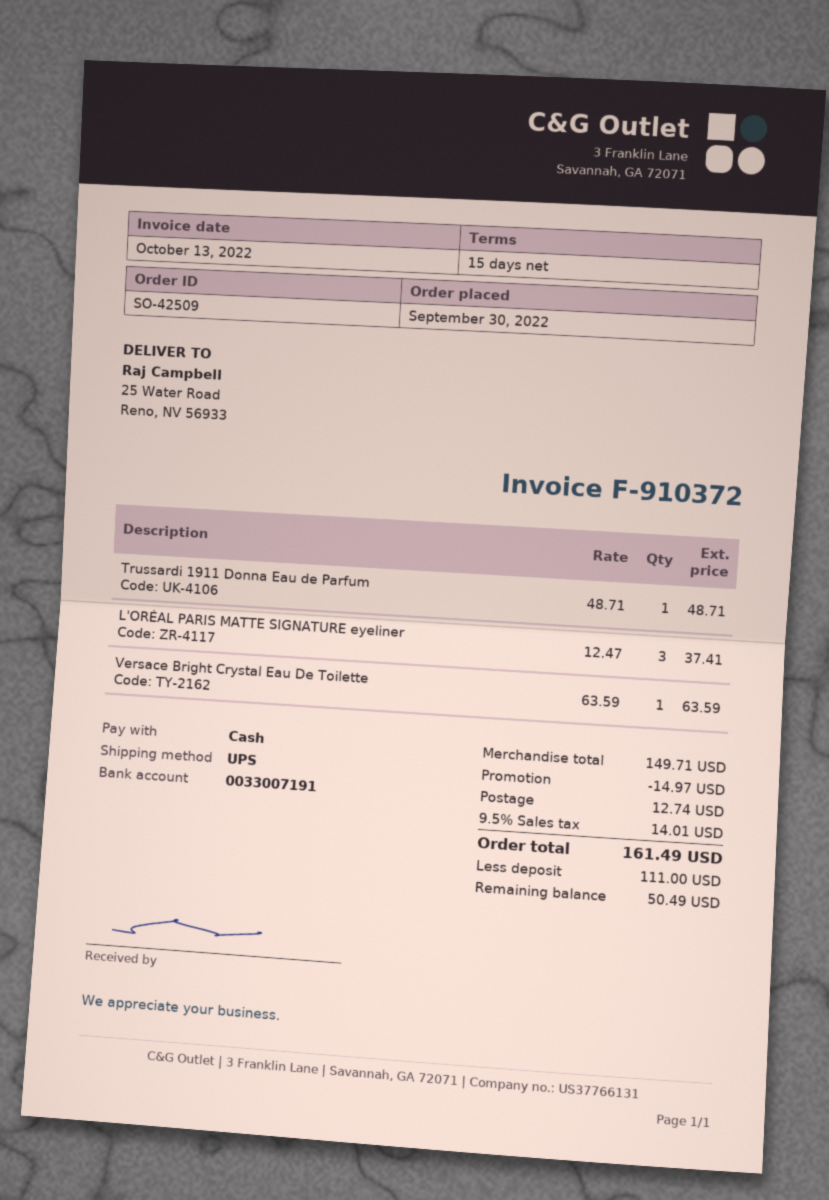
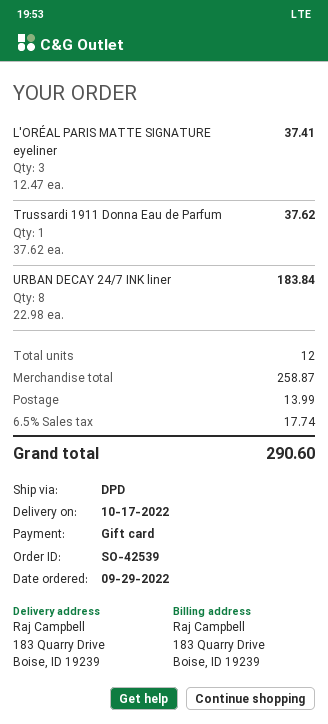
order number: SO-42509 -> SO-42539
order date: 2022-09-30 -> 2022-09-29
payment method: cash -> gift card
shipping method: UPS -> DPD
ship to: 25 Water Road, Reno, NV 56933 -> 183 Quarry Drive, Boise, ID 19239
Trussardi 1911 Donna Eau de Parfum: 1 x 48.71 = 48.71 -> 1 x 37.62 = 37.62
Versace Bright Crystal Eau De Toilette: 1 x 63.59 = 63.59 -> none
URBAN DECAY 24/7 INK liner: none -> 8 x 22.98 = 183.84
subtotal: 149.71 -> 258.87
discount: 14.97 -> none
shipping: 12.74 -> 13.99
tax: 9.5% = 14.01 -> 6.5% = 17.74
total: 161.49 -> 290.60

